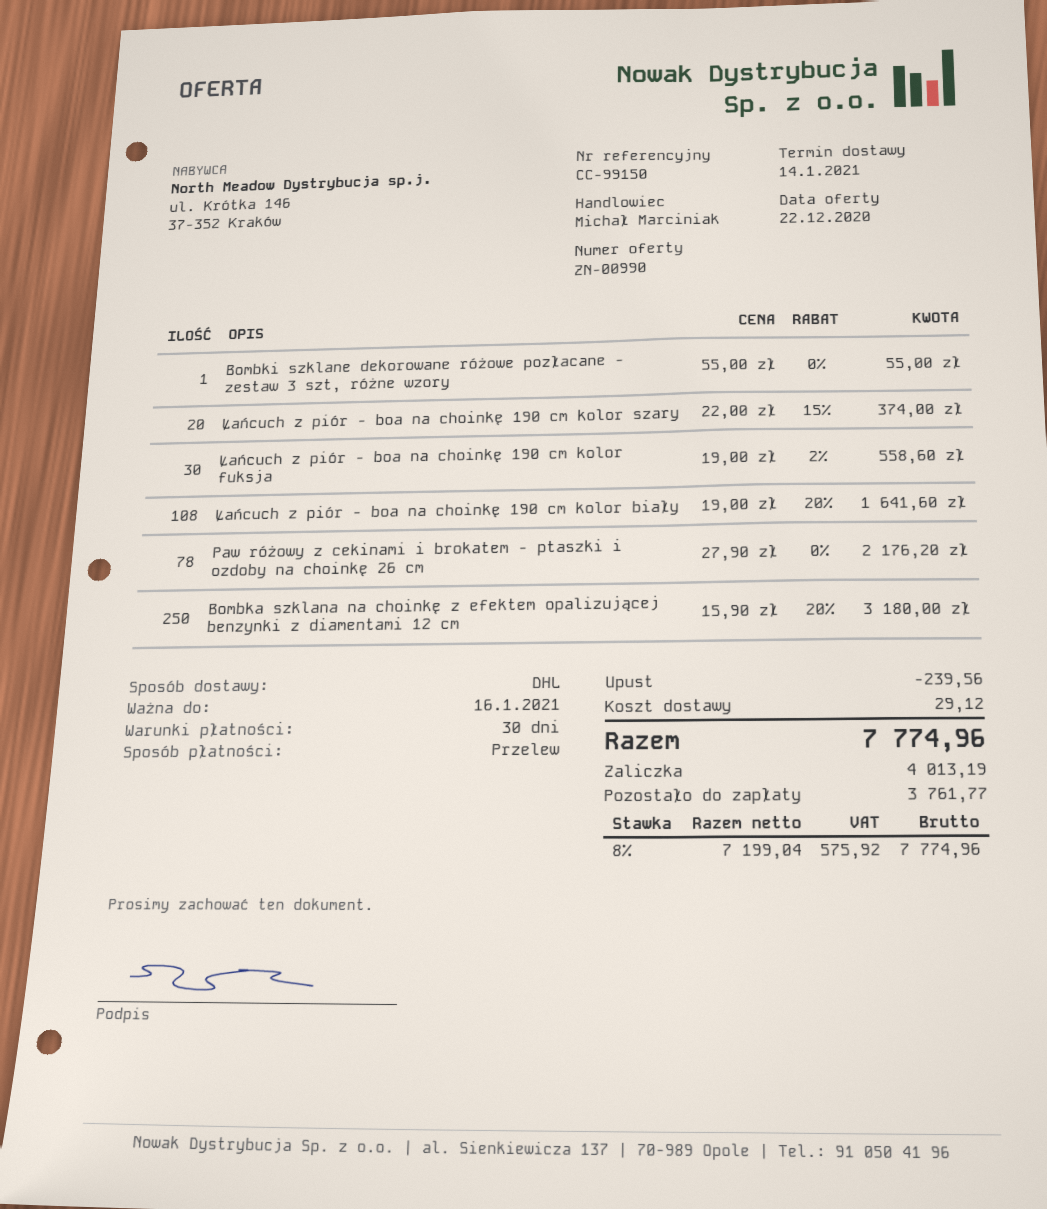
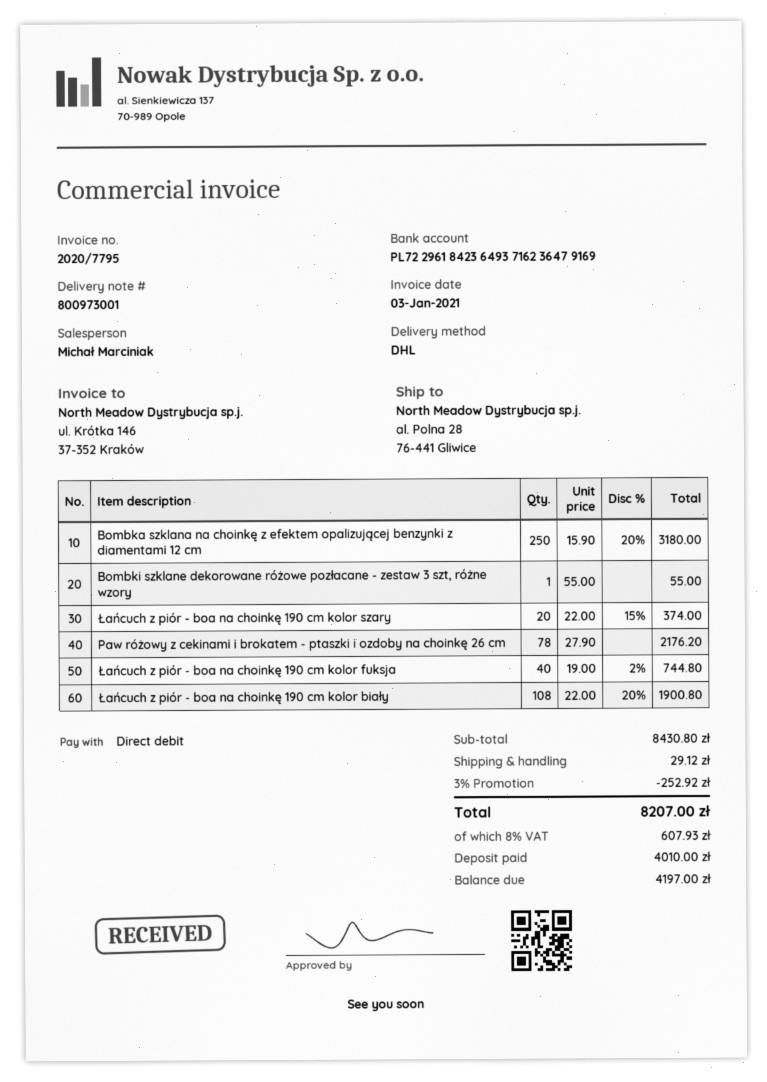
payment method: bank transfer -> direct debit
Łańcuch z piór - boa na choinkę 190 cm kolor fuksja: 30 x 19.00 - 2% = 558.60 -> 40 x 19.00 - 2% = 744.80
Łańcuch z piór - boa na choinkę 190 cm kolor biały: 108 x 19.00 - 20% = 1641.60 -> 108 x 22.00 - 20% = 1900.80
discount: 239.56 -> 252.92
tax: 8% = 575.92 -> 8% = 607.93
total: 7774.96 -> 8207.00
deposit: 4013.19 -> 4010.00
balance: 3761.77 -> 4197.00

